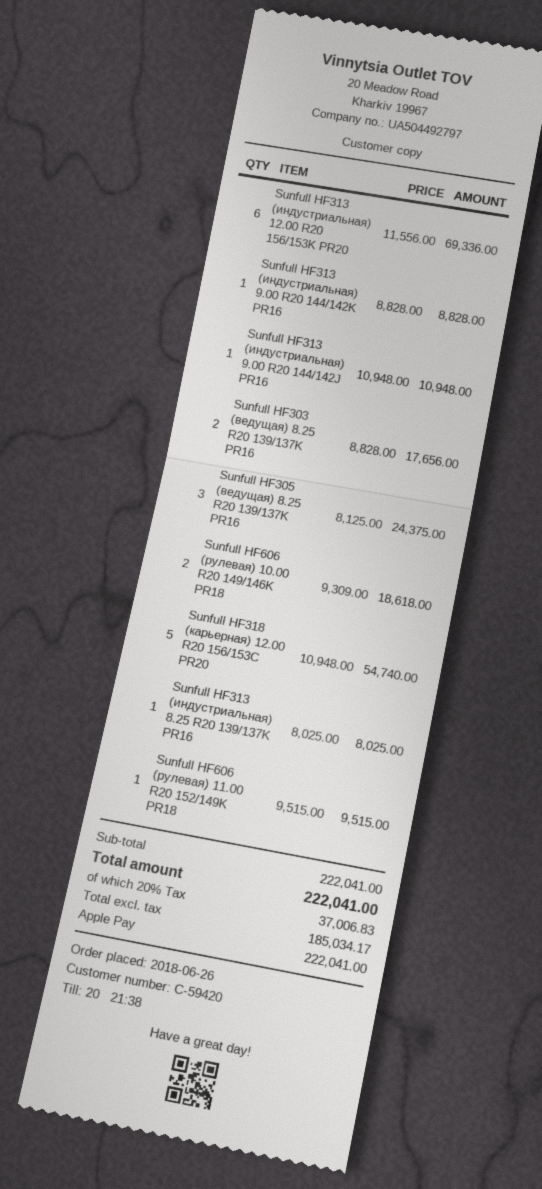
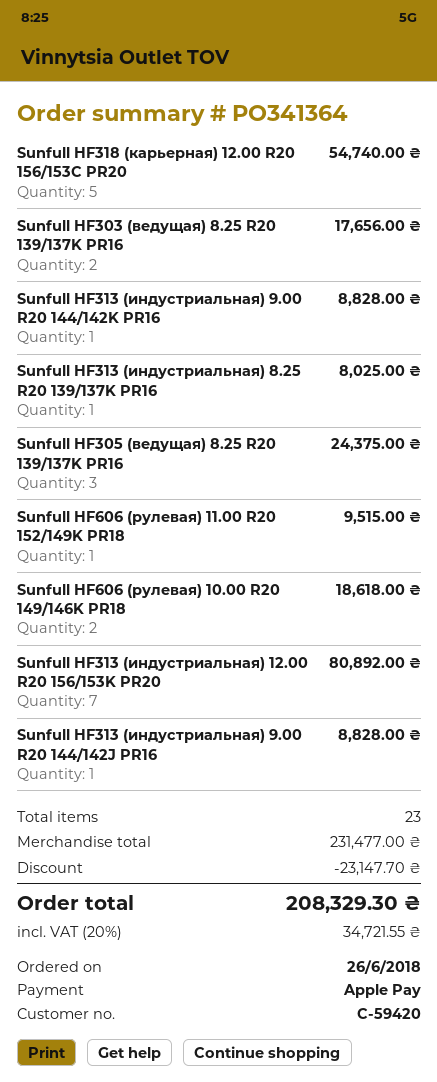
Sunfull HF313 (индустриальная) 12.00 R20 156/153K PR20: 6 for 69336.00 -> 7 for 80892.00
Sunfull HF313 (индустриальная) 9.00 R20 144/142J PR16: 1 for 10948.00 -> 1 for 8828.00
subtotal: 222041.00 -> 231477.00
discount: none -> 23147.70
tax: 20% = 37006.83 -> 20% = 34721.55
total: 222041.00 -> 208329.30

